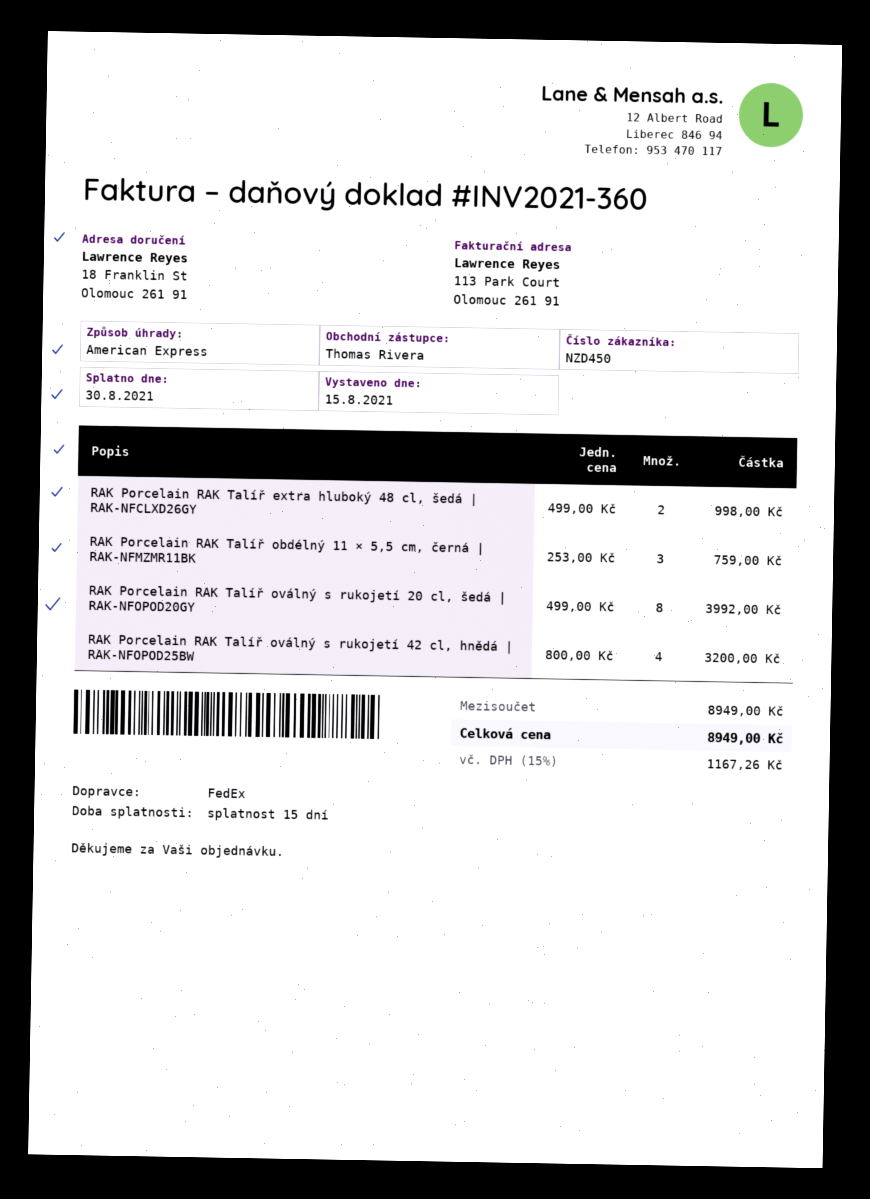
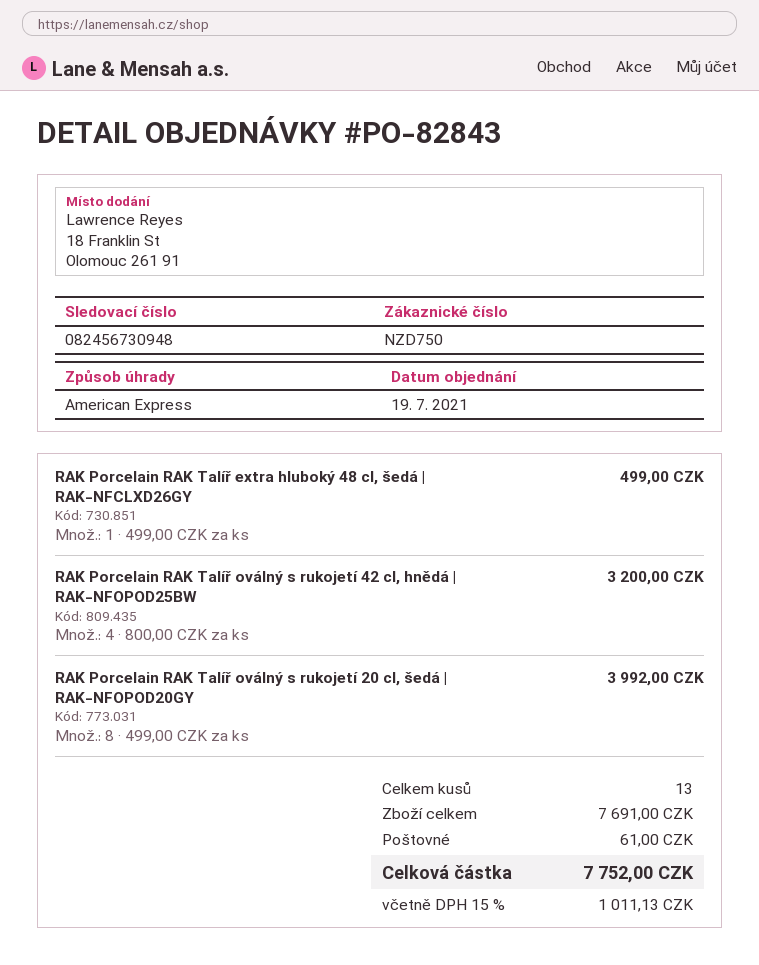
customer number: NZD450 -> NZD750
RAK Porcelain RAK Talíř extra hluboký 48 cl, šedá | RAK-NFCLXD26GY: 2 x 499.00 = 998.00 -> 1 x 499.00 = 499.00
RAK Porcelain RAK Talíř obdélný 11 × 5,5 cm, černá | RAK-NFMZMR11BK: 3 x 253.00 = 759.00 -> none
subtotal: 8949.00 -> 7691.00
shipping: none -> 61.00
tax: 15% = 1167.26 -> 15% = 1011.13
total: 8949.00 -> 7752.00

